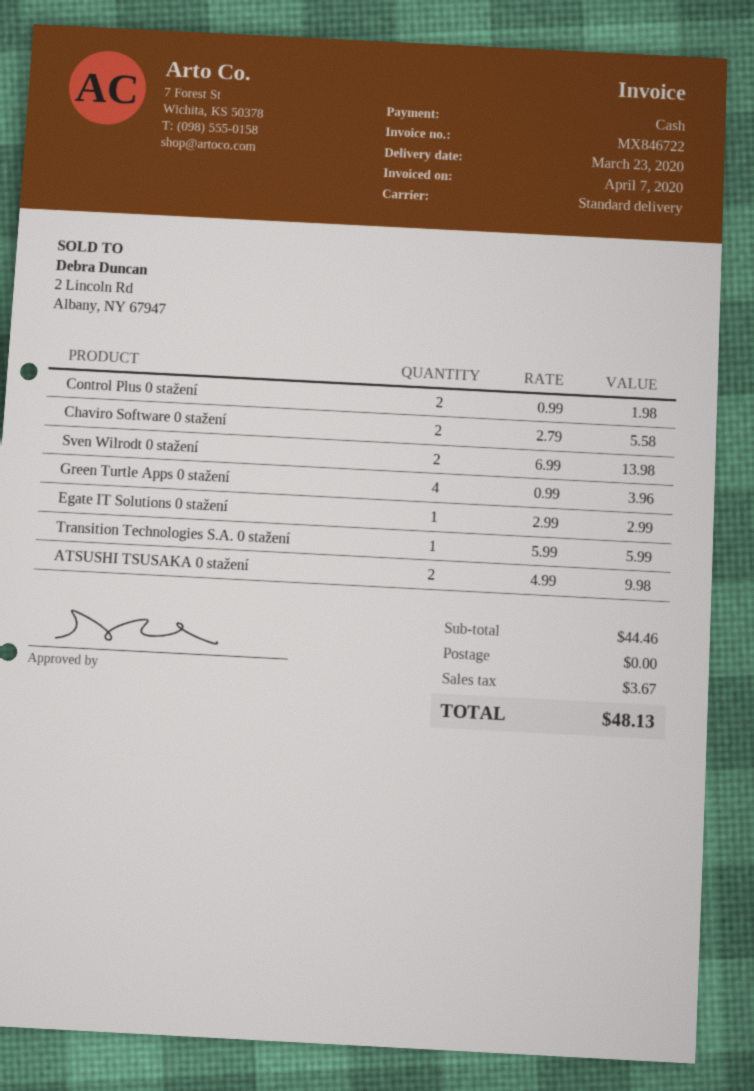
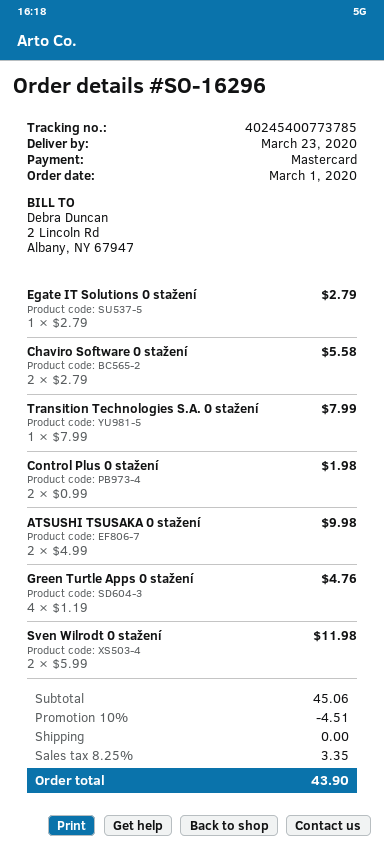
payment method: cash -> Mastercard
Sven Wilrodt 0 stažení: 2 x 6.99 = 13.98 -> 2 x 5.99 = 11.98
Green Turtle Apps 0 stažení: 4 x 0.99 = 3.96 -> 4 x 1.19 = 4.76
Egate IT Solutions 0 stažení: 1 x 2.99 = 2.99 -> 1 x 2.79 = 2.79
Transition Technologies S.A. 0 stažení: 1 x 5.99 = 5.99 -> 1 x 7.99 = 7.99
subtotal: 44.46 -> 45.06
discount: none -> 10% = 4.51
tax: 3.67 -> 3.35
total: 48.13 -> 43.90

